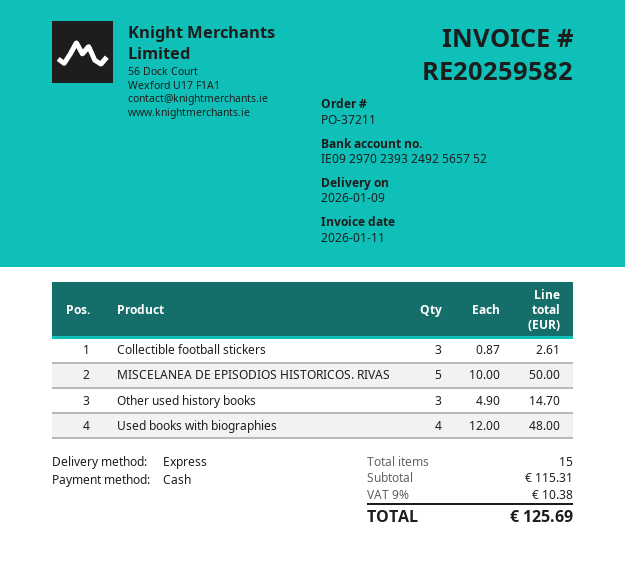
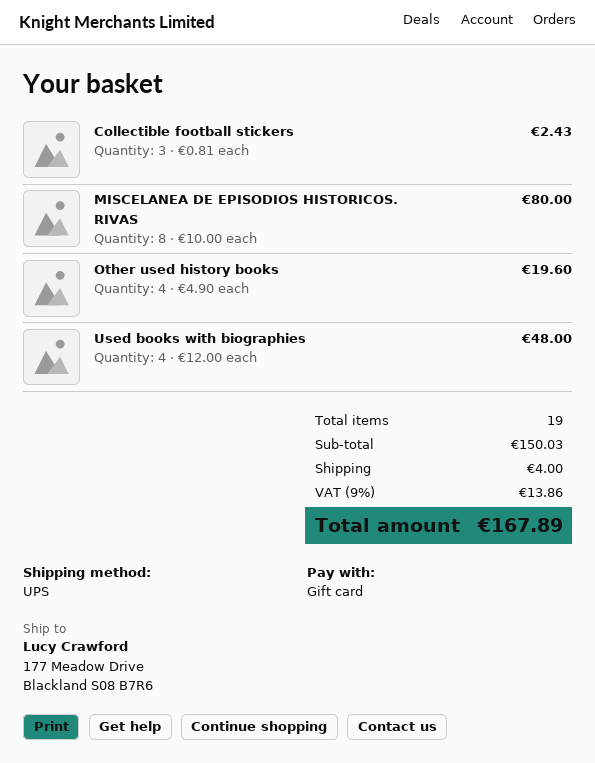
payment method: cash -> gift card
shipping method: express -> UPS
Collectible football stickers: 3 x 0.87 = 2.61 -> 3 x 0.81 = 2.43
MISCELANEA DE EPISODIOS HISTORICOS. RIVAS: 5 x 10.00 = 50.00 -> 8 x 10.00 = 80.00
Other used history books: 3 x 4.90 = 14.70 -> 4 x 4.90 = 19.60
total quantity: 15 -> 19
subtotal: 115.31 -> 150.03
shipping: none -> 4.00
tax: 9% = 10.38 -> 9% = 13.86
total: 125.69 -> 167.89

